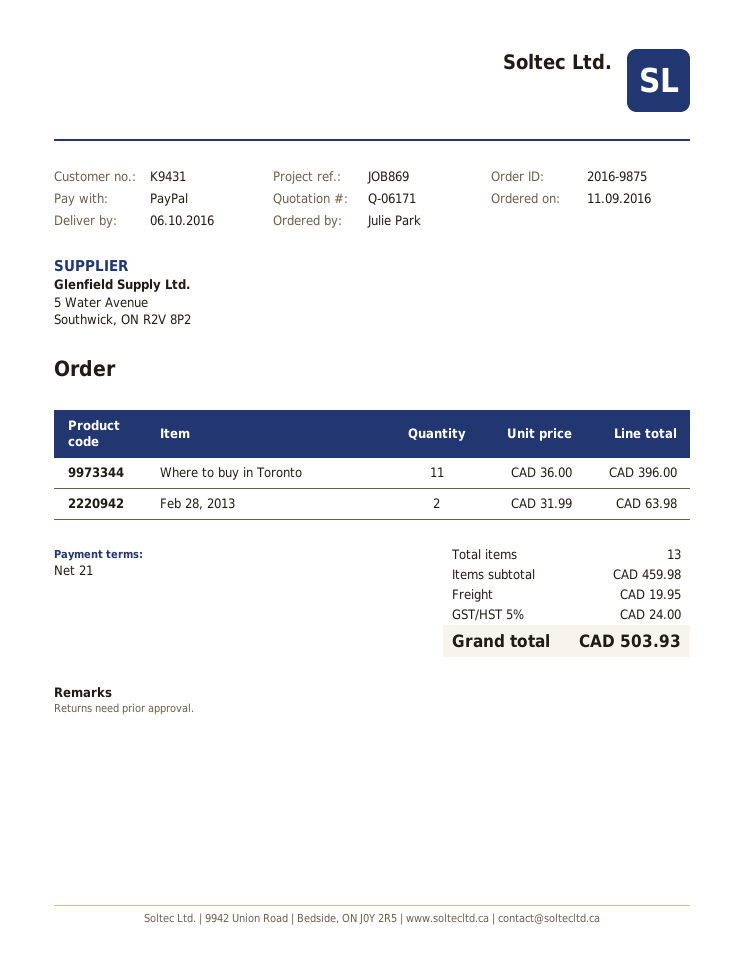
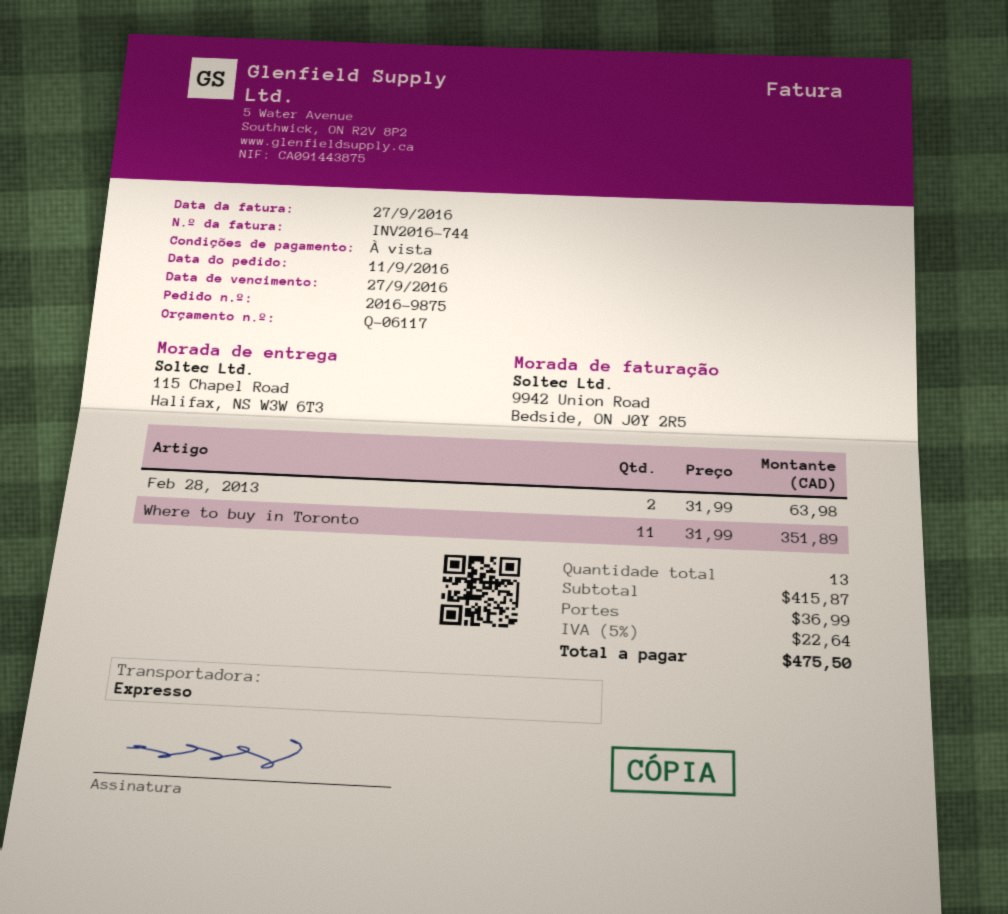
quote number: Q-06171 -> Q-06117
payment terms: 21 days -> on receipt
Where to buy in Toronto: 11 x 36.00 = 396.00 -> 11 x 31.99 = 351.89
subtotal: 459.98 -> 415.87
shipping: 19.95 -> 36.99
tax: 5% = 24.00 -> 5% = 22.64
total: 503.93 -> 475.50

